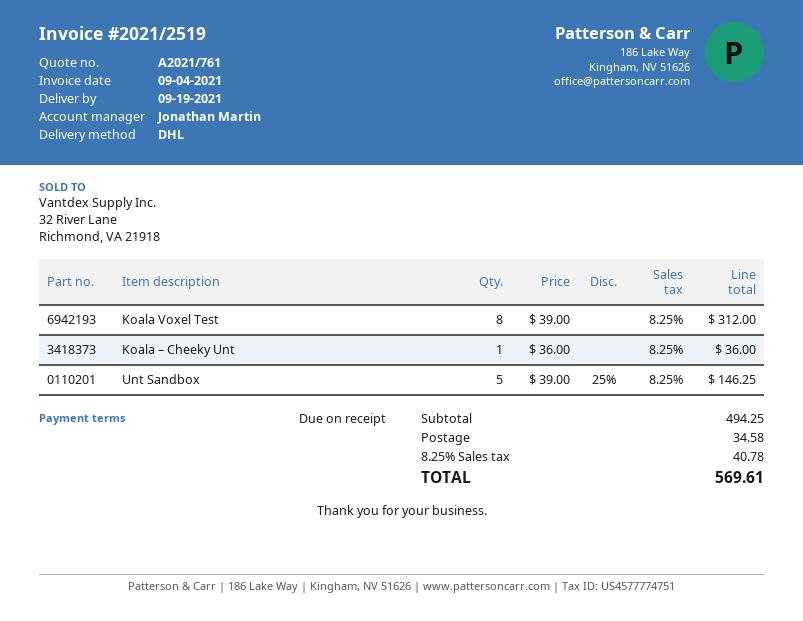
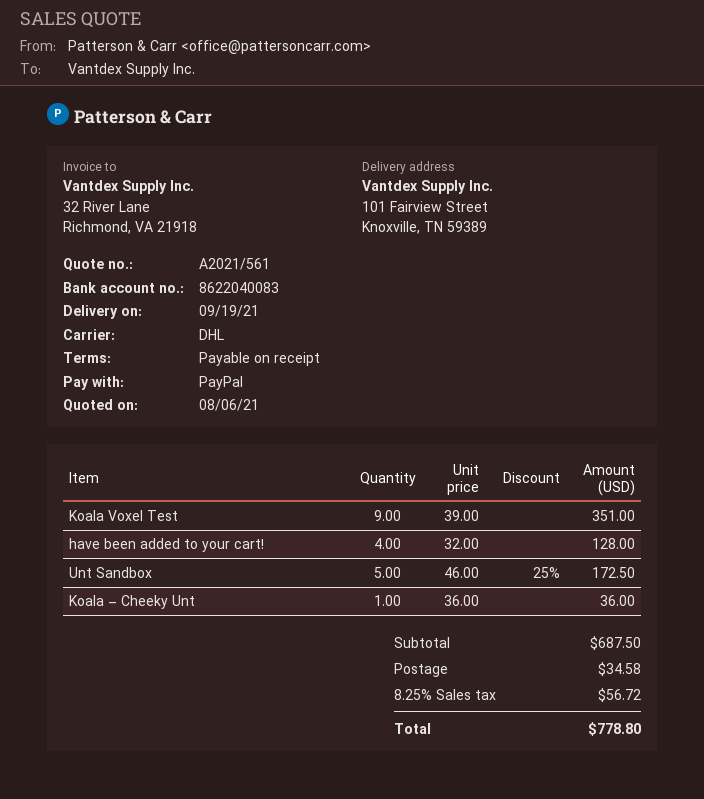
quote number: A2021/761 -> A2021/561
Koala Voxel Test: 8 x 39.00 = 312.00 -> 9 x 39.00 = 351.00
Unt Sandbox: 5 x 39.00 - 25% = 146.25 -> 5 x 46.00 - 25% = 172.50
have been added to your cart!: none -> 4 x 32.00 = 128.00
subtotal: 494.25 -> 687.50
tax: 8.25% = 40.78 -> 8.25% = 56.72
total: 569.61 -> 778.80

